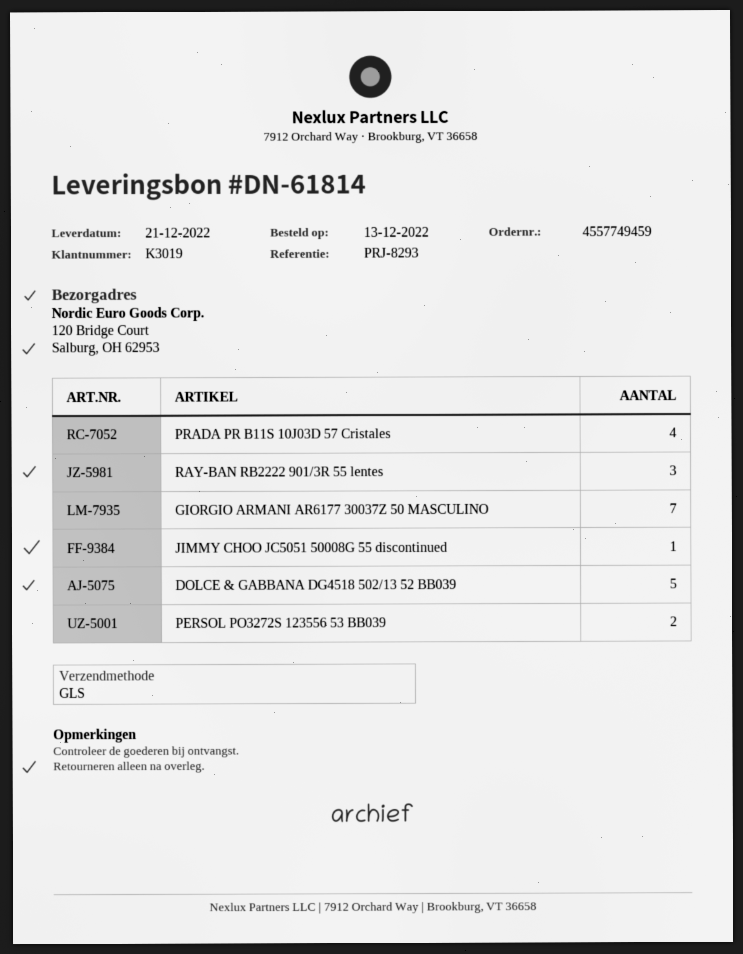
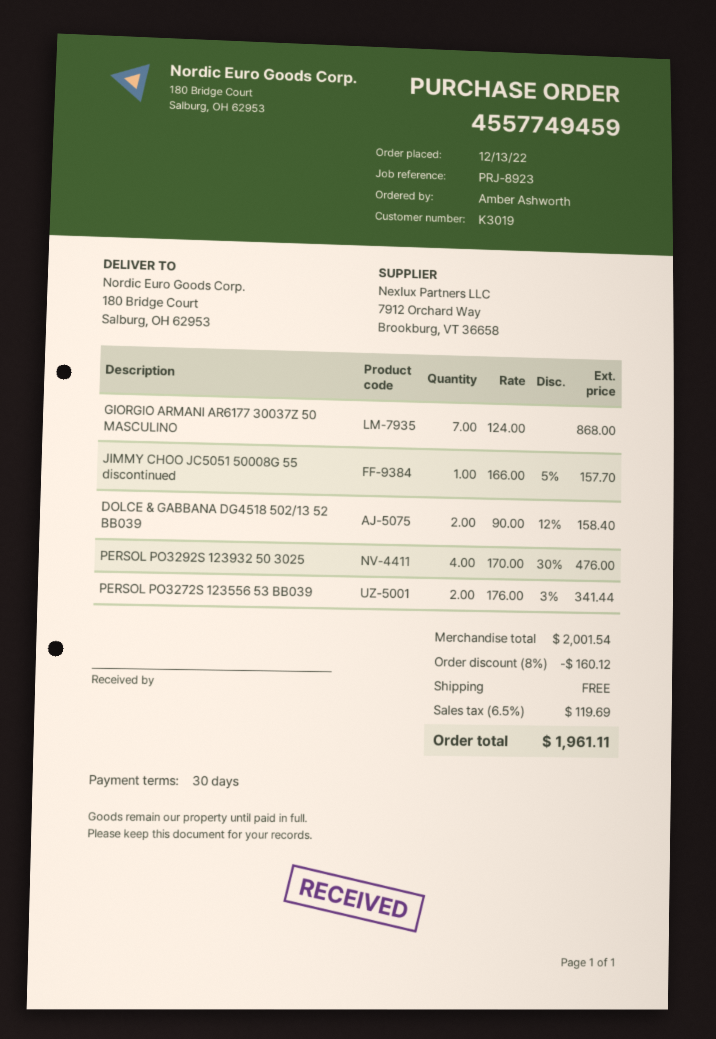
reference: PRJ-8293 -> PRJ-8923
ship to: 120 Bridge Court, Salburg, OH 62953 -> 180 Bridge Court, Salburg, OH 62953
PRADA PR B11S 10J03D 57 Cristales: 4 -> none
RAY-BAN RB2222 901/3R 55 lentes: 3 -> none
DOLCE & GABBANA DG4518 502/13 52 BB039: 5 -> 2
PERSOL PO3292S 123932 50 3025: none -> 4

